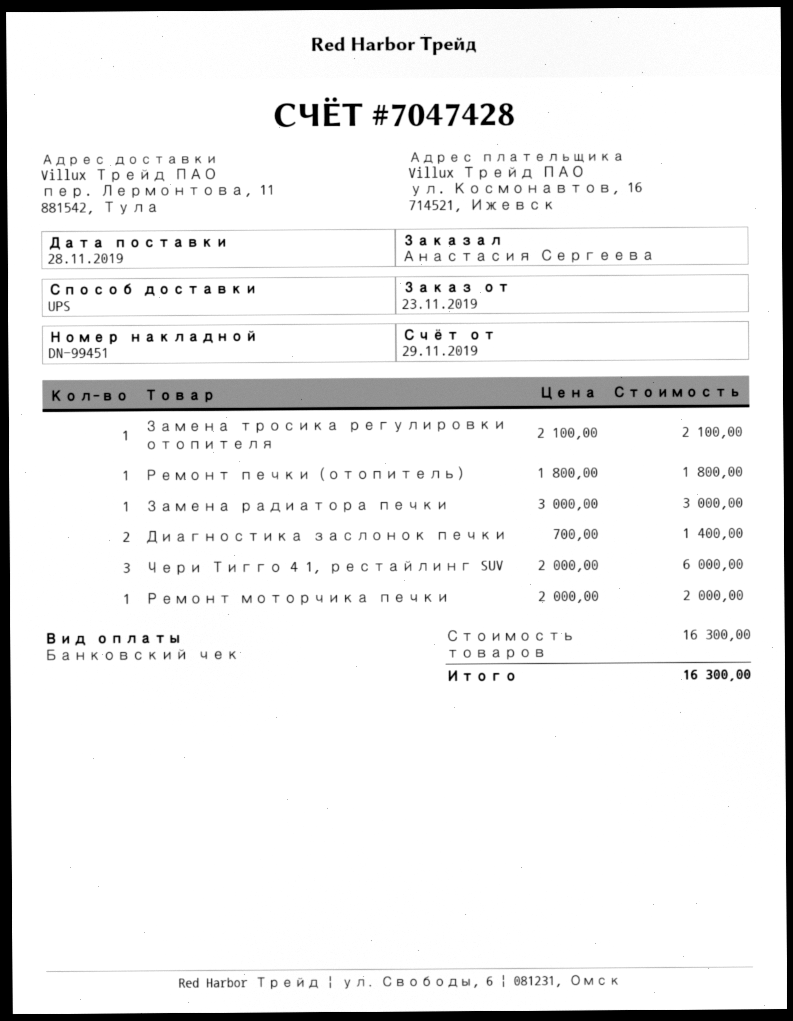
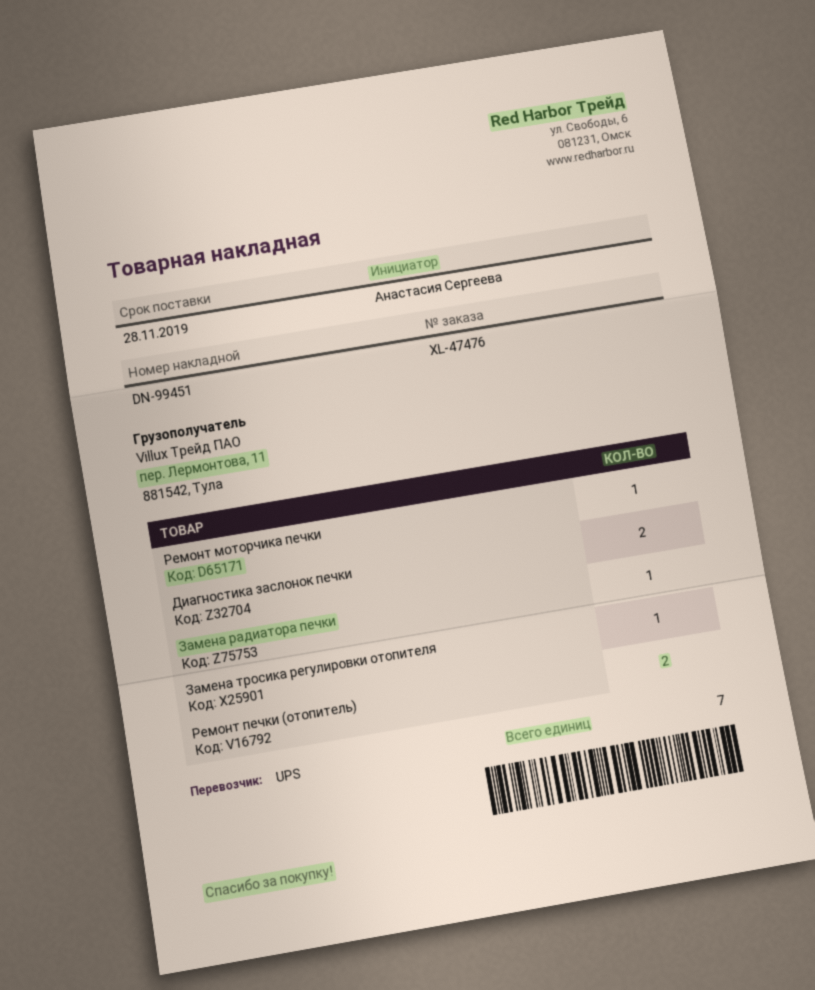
Ремонт печки (отопитель): 1 -> 2
Чери Тигго 4 1, рестайлинг SUV: 3 -> none

